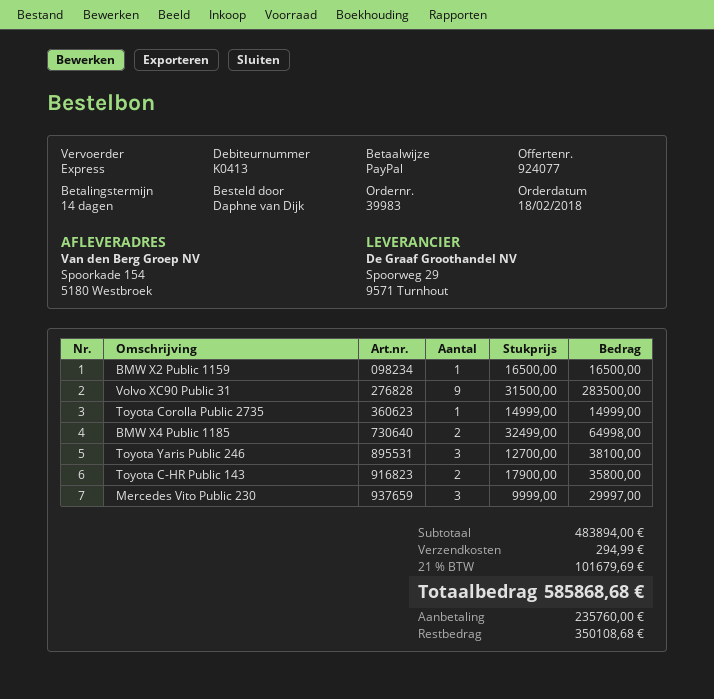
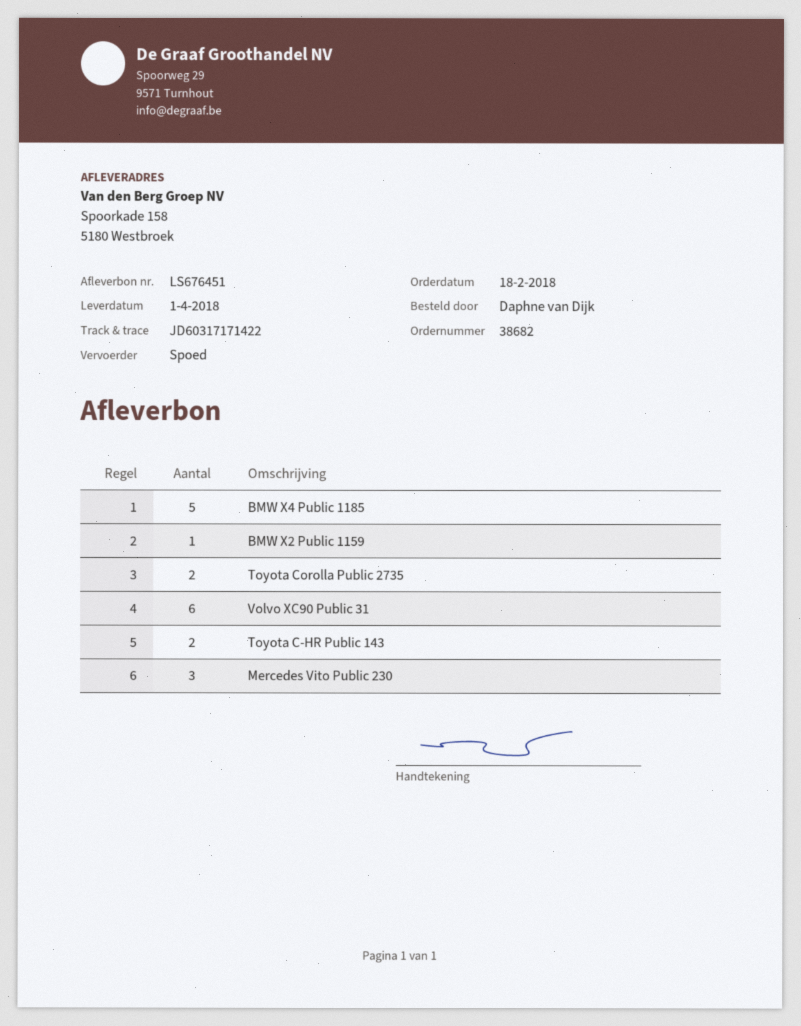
order number: 39983 -> 38682
ship to: Spoorkade 154, 5180 Westbroek -> Spoorkade 158, 5180 Westbroek
Volvo XC90 Public 31: 9 -> 6
Toyota Corolla Public 2735: 1 -> 2
BMW X4 Public 1185: 2 -> 5
Toyota Yaris Public 246: 3 -> none

